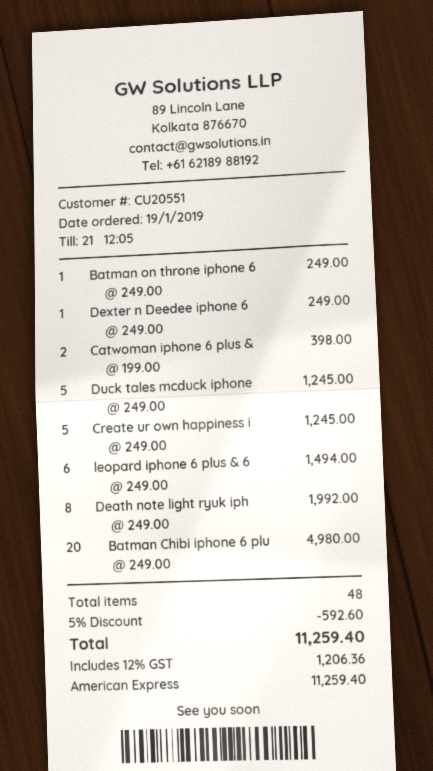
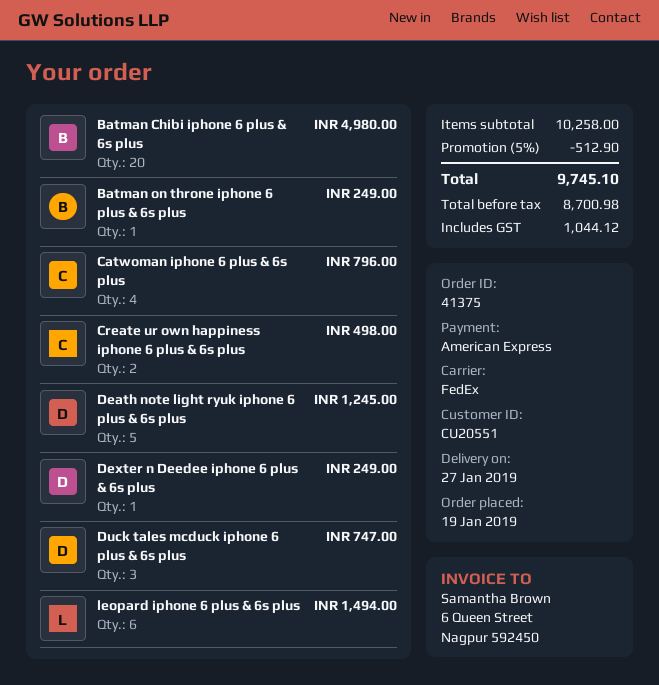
Catwoman iphone 6 plus &: 2 for 398.00 -> 4 for 796.00
Duck tales mcduck iphone: 5 for 1245.00 -> 3 for 747.00
Create ur own happiness i: 5 for 1245.00 -> 2 for 498.00
Death note light ryuk iph: 8 for 1992.00 -> 5 for 1245.00
discount: 5% = 592.60 -> 5% = 512.90
tax: 1206.36 -> 1044.12
total: 11259.40 -> 9745.10

